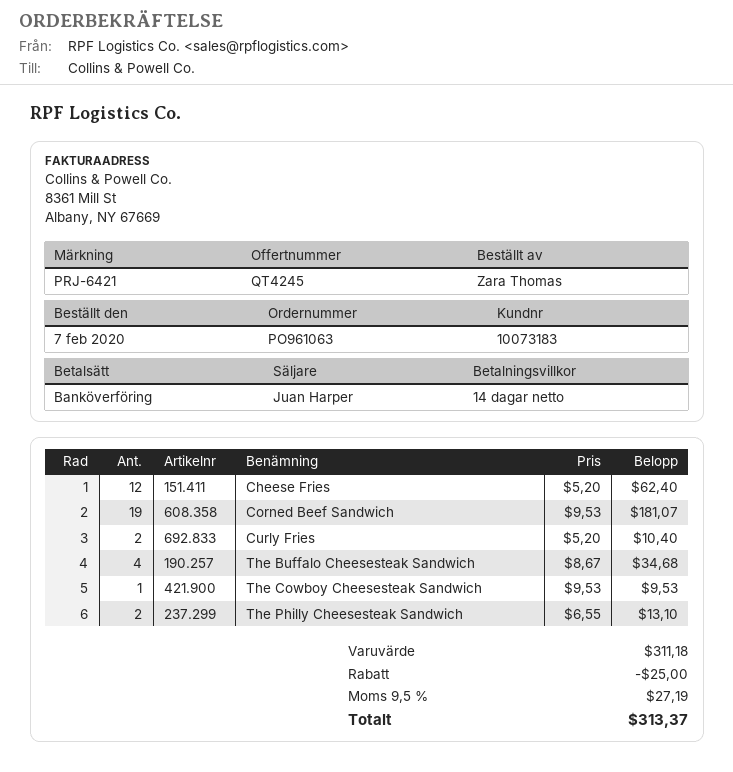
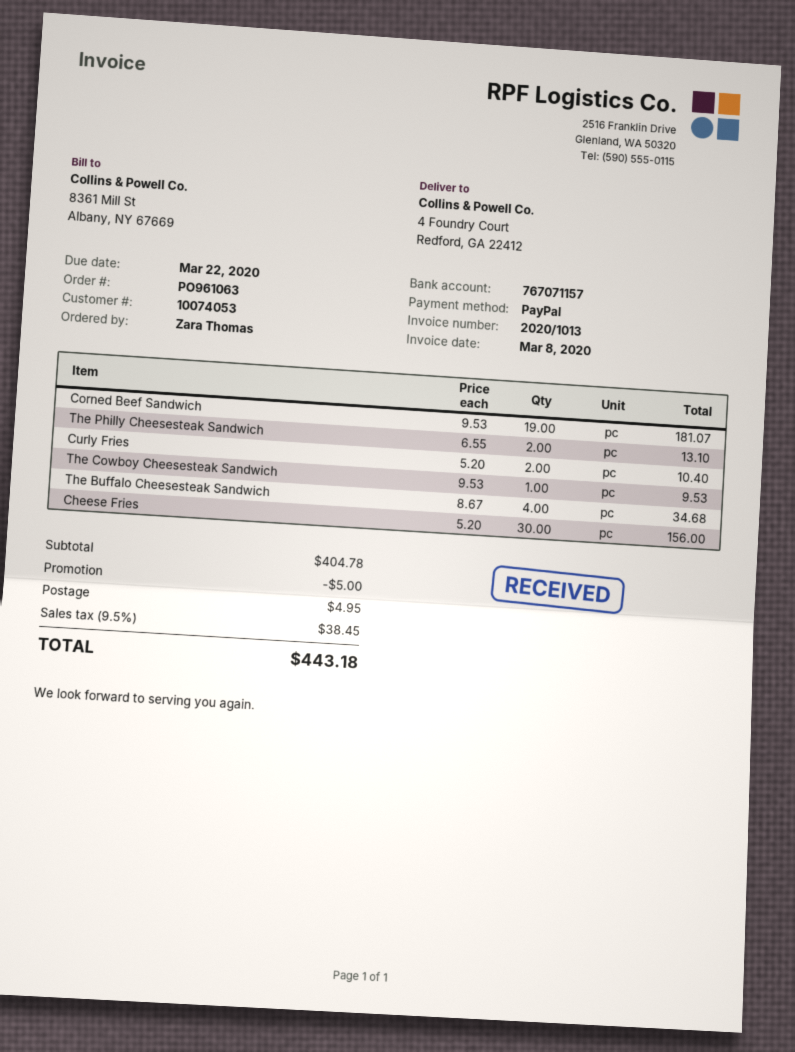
customer number: 10073183 -> 10074053
payment method: bank transfer -> PayPal
Cheese Fries: 12 x 5.20 = 62.40 -> 30 x 5.20 = 156.00
subtotal: 311.18 -> 404.78
discount: 25.00 -> 5.00
shipping: none -> 4.95
tax: 9.5% = 27.19 -> 9.5% = 38.45
total: 313.37 -> 443.18

